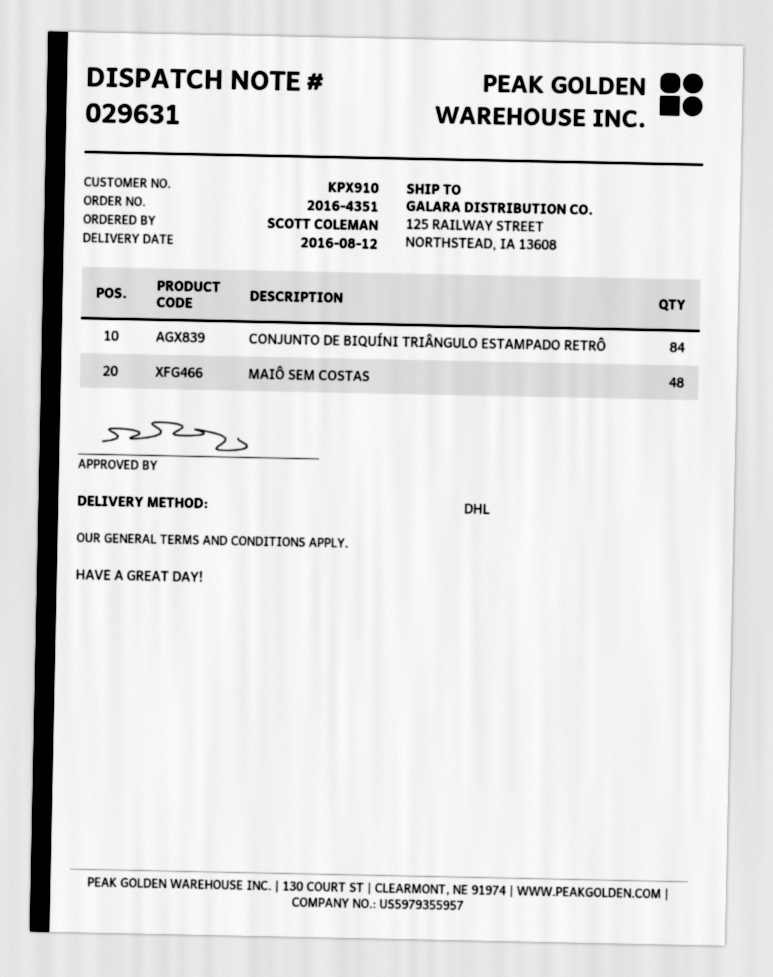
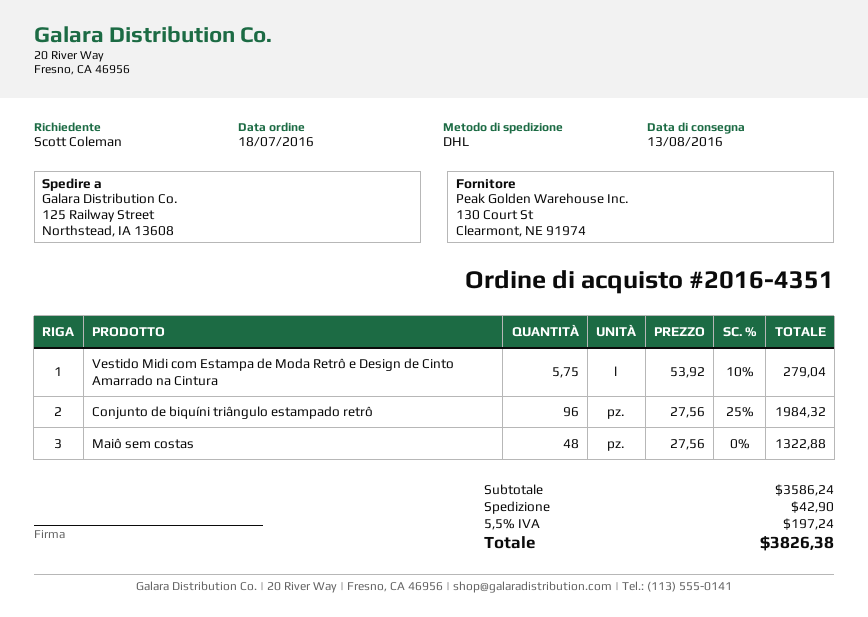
delivery date: 2016-08-12 -> 2016-08-13
CONJUNTO DE BIQUÍNI TRIÂNGULO ESTAMPADO RETRÔ: 84 -> 96
Vestido Midi com Estampa de Moda Retrô e Design de Cinto Amarrado na Cintura: none -> 5.75

